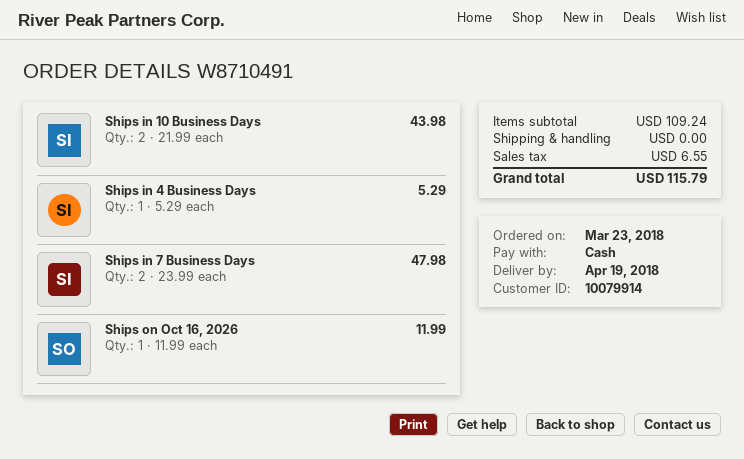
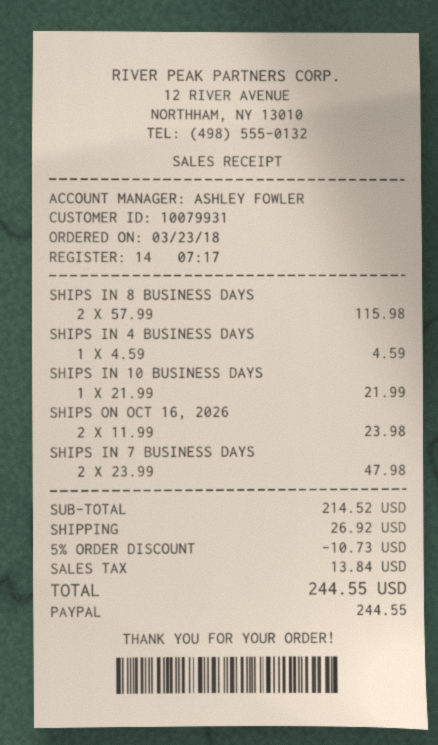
customer number: 10079914 -> 10079931
payment method: cash -> PayPal
Ships in 10 Business Days: 2 x 21.99 = 43.98 -> 1 x 21.99 = 21.99
Ships in 4 Business Days: 1 x 5.29 = 5.29 -> 1 x 4.59 = 4.59
Ships on Oct 16, 2026: 1 x 11.99 = 11.99 -> 2 x 11.99 = 23.98
SHIPS IN 8 BUSINESS DAYS: none -> 2 x 57.99 = 115.98
subtotal: 109.24 -> 214.52
discount: none -> 5% = 10.73
shipping: 0.00 -> 26.92
tax: 6.55 -> 13.84
total: 115.79 -> 244.55

